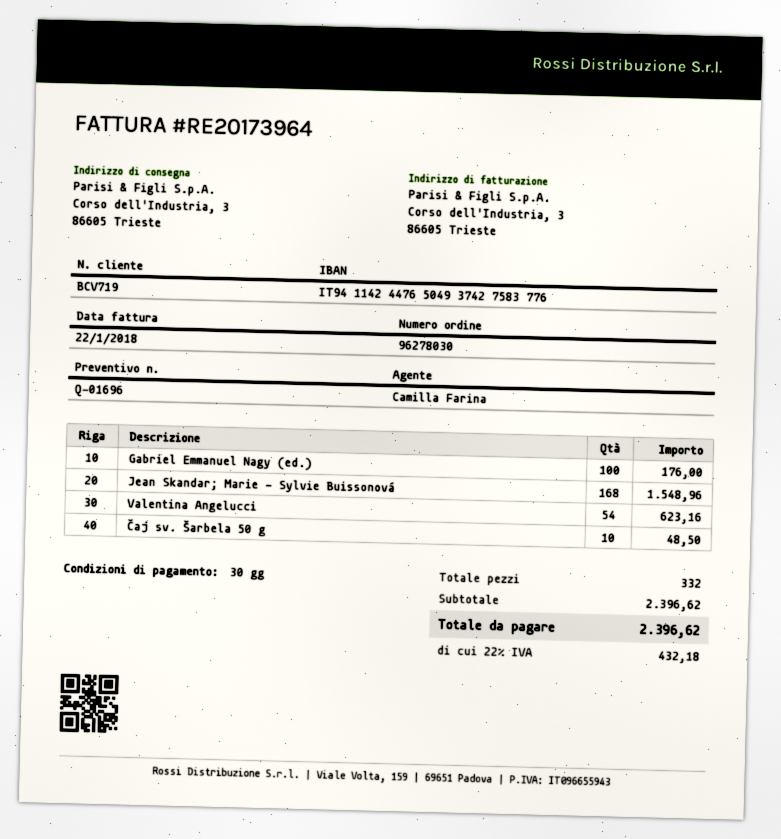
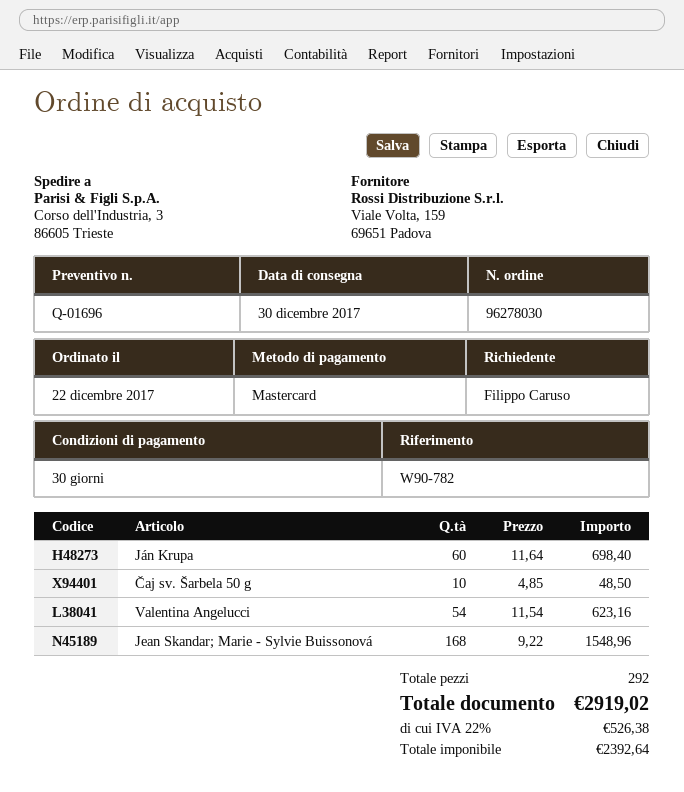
Gabriel Emmanuel Nagy (ed.): 100 for 176.00 -> none
Ján Krupa: none -> 60 for 698.40
total quantity: 332 -> 292
tax: 22% = 432.18 -> 22% = 526.38
total: 2396.62 -> 2919.02

